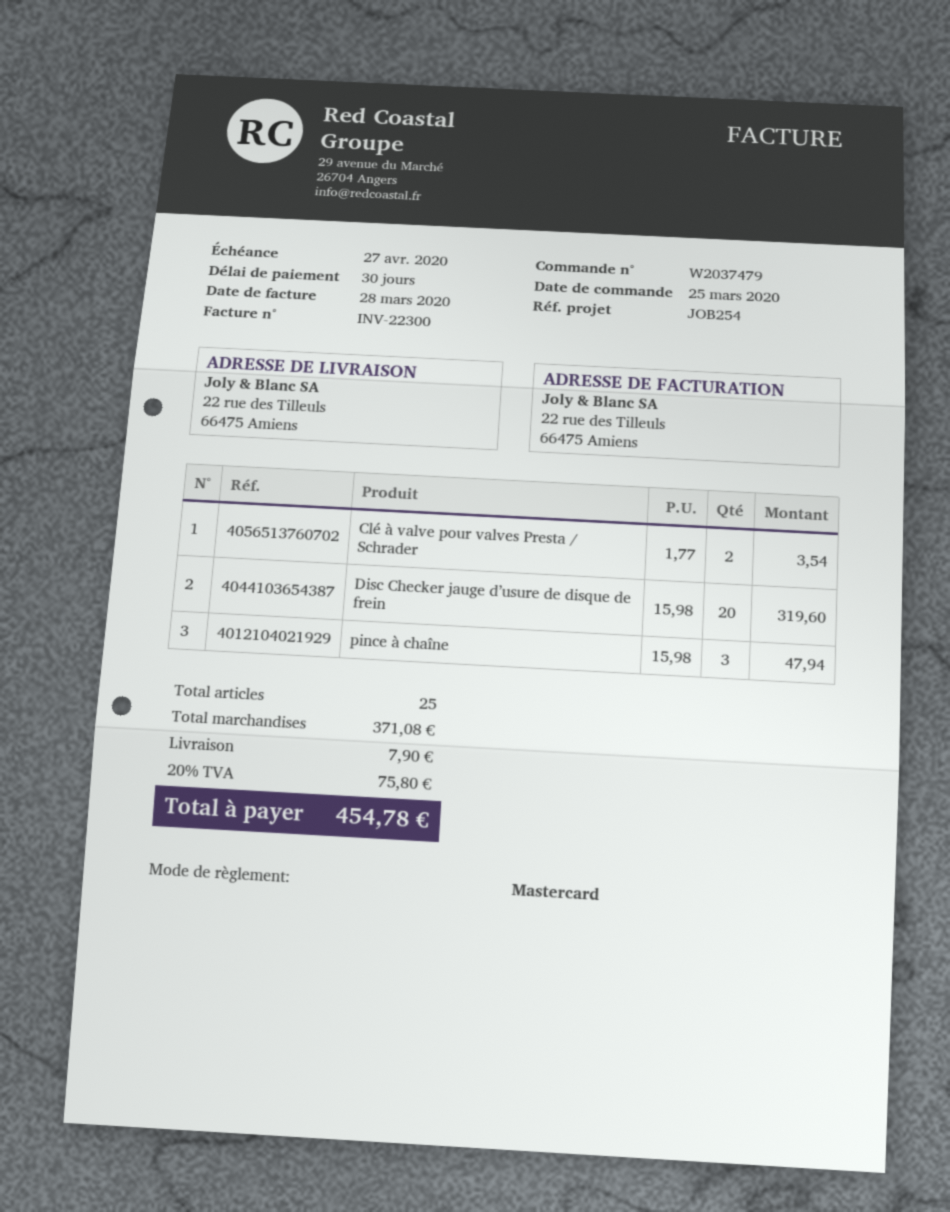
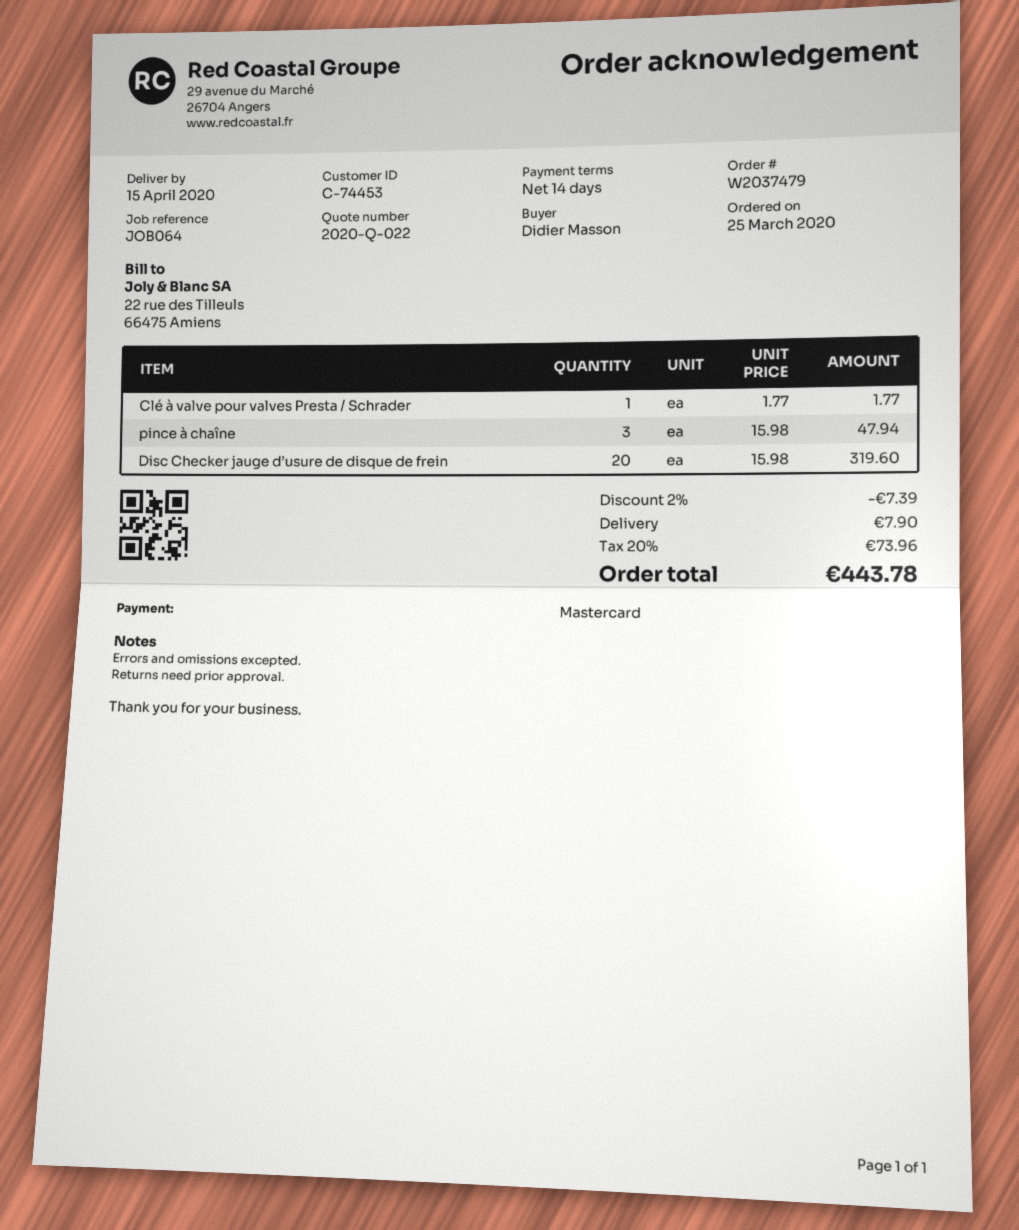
payment terms: 30 days -> 14 days
reference: JOB254 -> JOB064
Clé à valve pour valves Presta / Schrader: 2 x 1.77 = 3.54 -> 1 x 1.77 = 1.77
discount: none -> 2% = 7.39
tax: 20% = 75.80 -> 20% = 73.96
total: 454.78 -> 443.78

